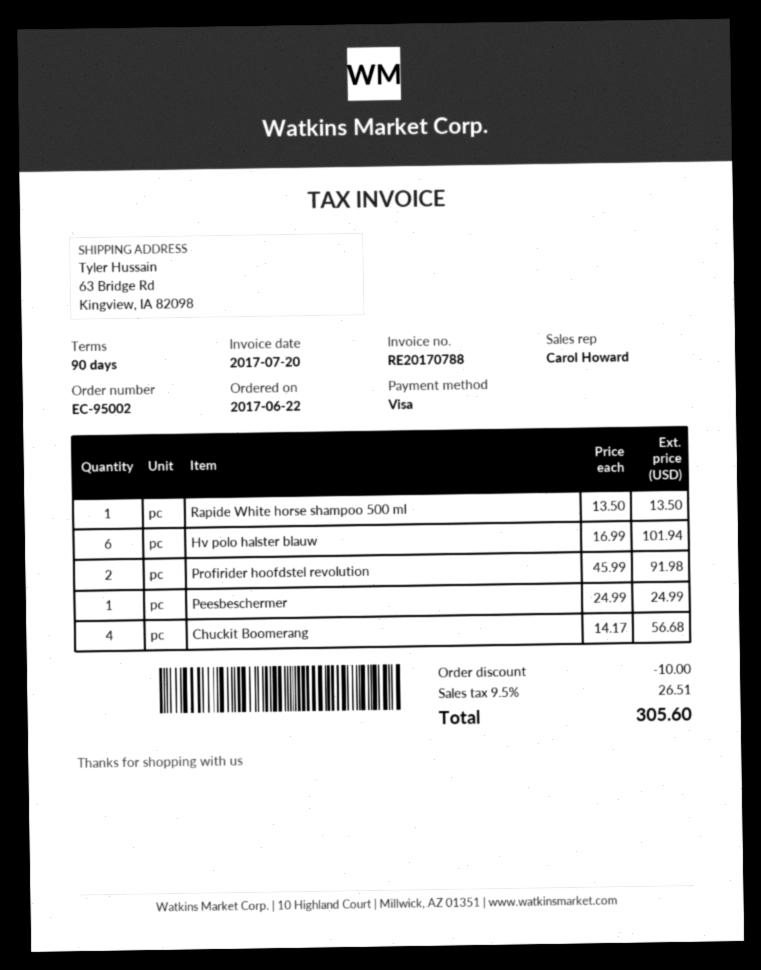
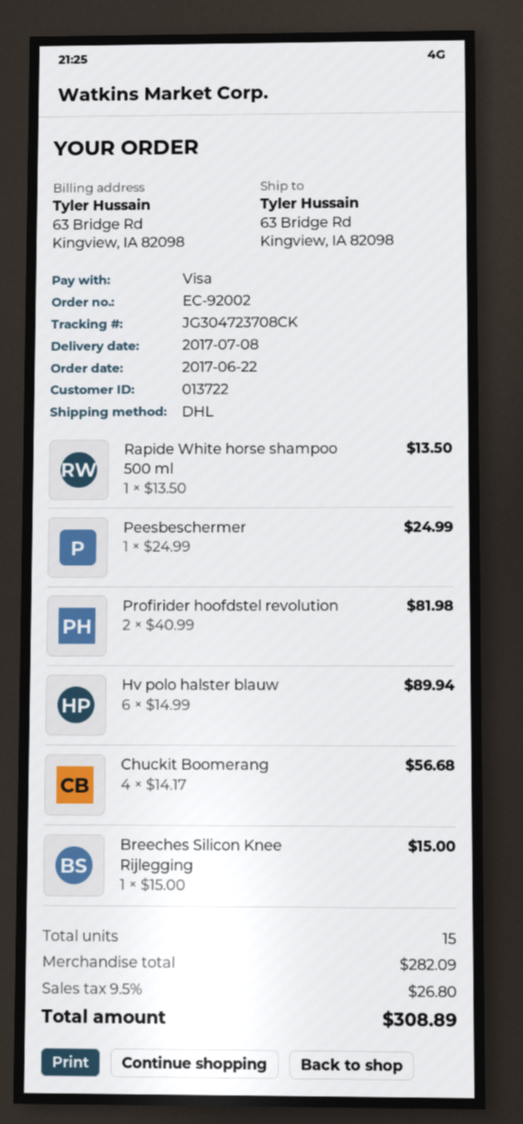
order number: EC-95002 -> EC-92002
Hv polo halster blauw: 6 x 16.99 = 101.94 -> 6 x 14.99 = 89.94
Profirider hoofdstel revolution: 2 x 45.99 = 91.98 -> 2 x 40.99 = 81.98
Breeches Silicon Knee Rijlegging: none -> 1 x 15.00 = 15.00
discount: 10.00 -> none
tax: 9.5% = 26.51 -> 9.5% = 26.80
total: 305.60 -> 308.89

